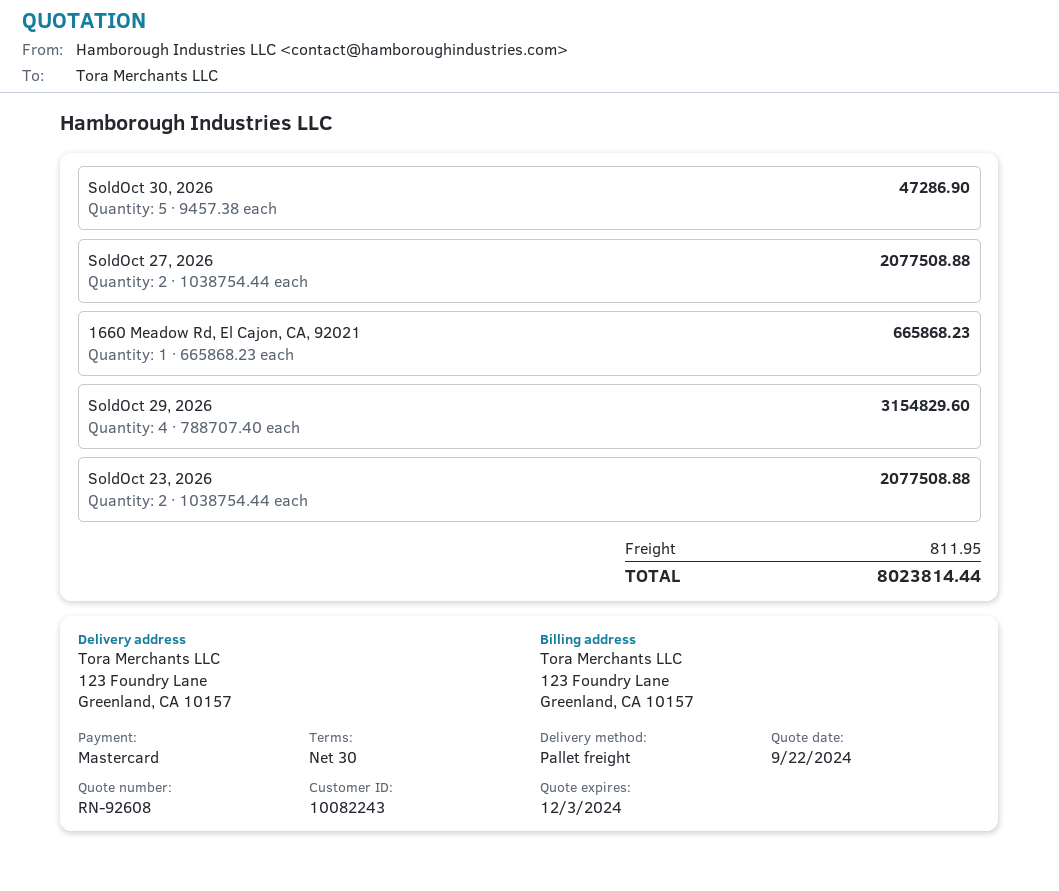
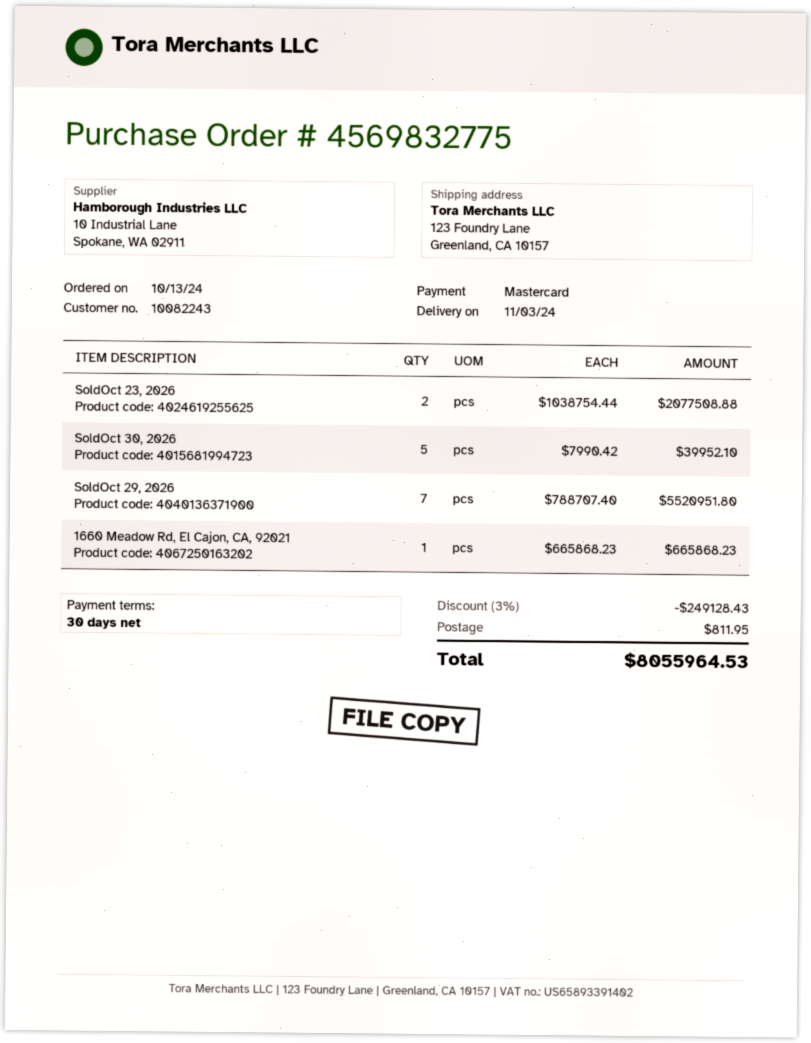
SoldOct 30, 2026: 5 x 9457.38 = 47286.90 -> 5 x 7990.42 = 39952.10
SoldOct 27, 2026: 2 x 1038754.44 = 2077508.88 -> none
SoldOct 29, 2026: 4 x 788707.40 = 3154829.60 -> 7 x 788707.40 = 5520951.80
discount: none -> 3% = 249128.43
total: 8023814.44 -> 8055964.53

